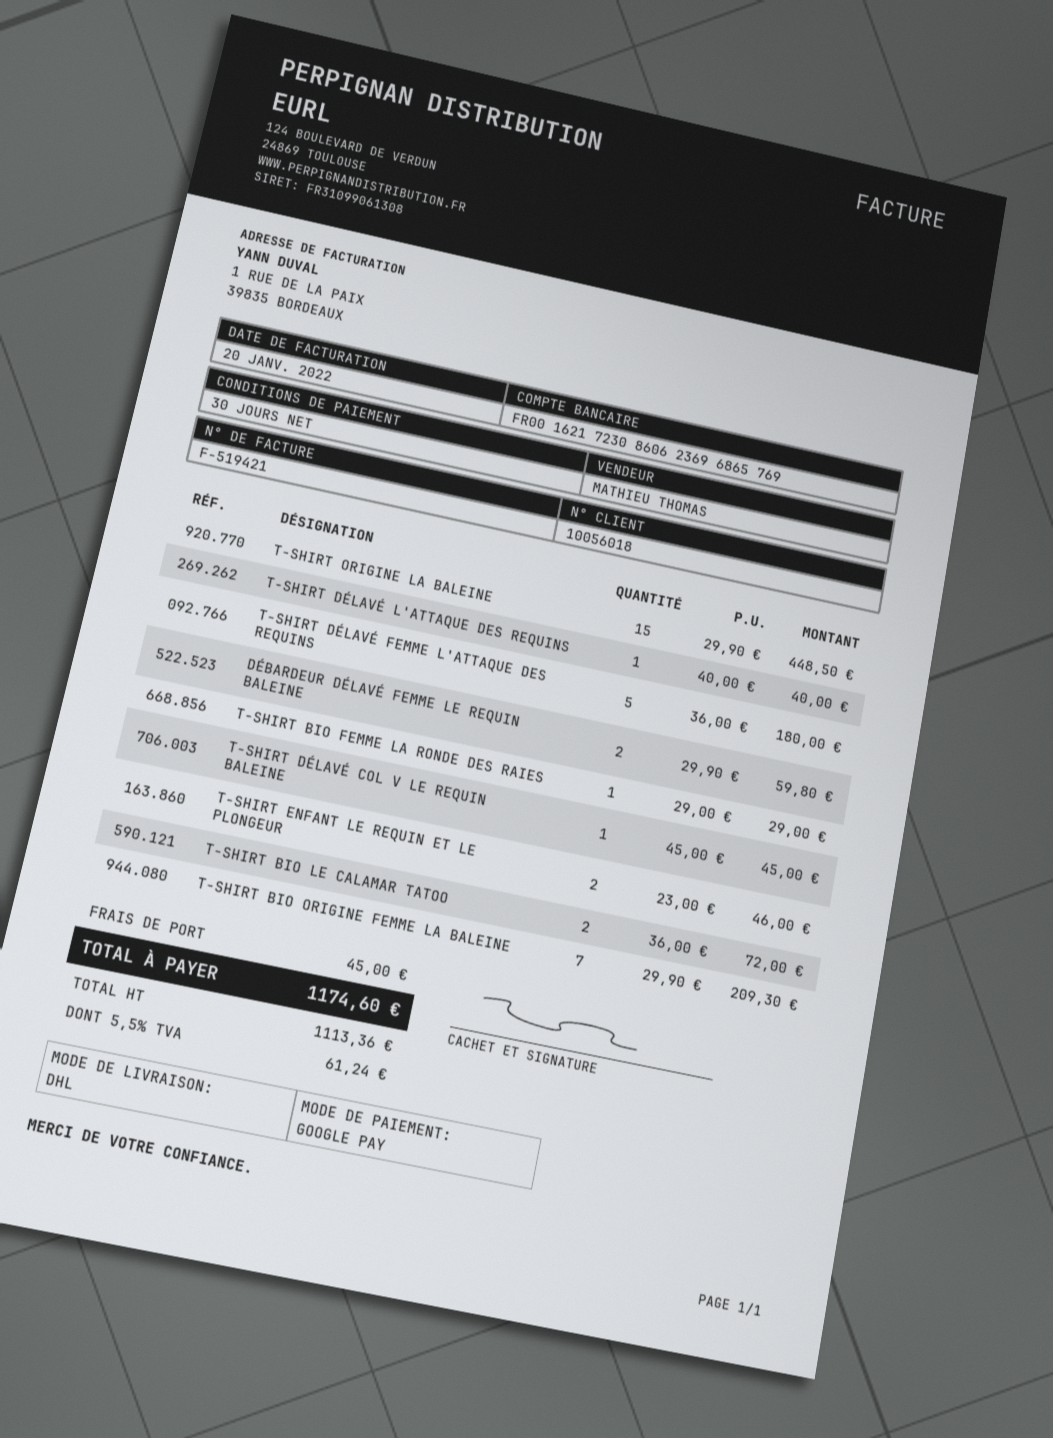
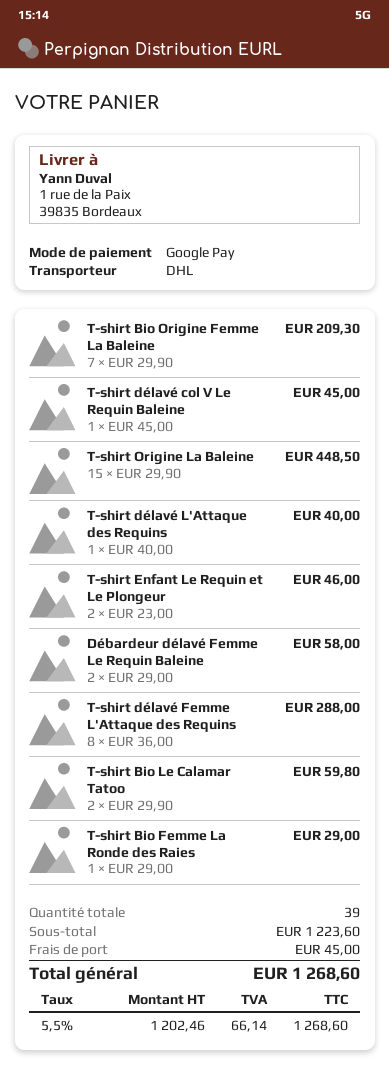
T-SHIRT DÉLAVÉ FEMME L'ATTAQUE DES REQUINS: 5 x 36.00 = 180.00 -> 8 x 36.00 = 288.00
DÉBARDEUR DÉLAVÉ FEMME LE REQUIN BALEINE: 2 x 29.90 = 59.80 -> 2 x 29.00 = 58.00
T-SHIRT BIO LE CALAMAR TATOO: 2 x 36.00 = 72.00 -> 2 x 29.90 = 59.80
net: 1113.36 -> 1202.46
tax: 5.5% = 61.24 -> 5.5% = 66.14
total: 1174.60 -> 1268.60

